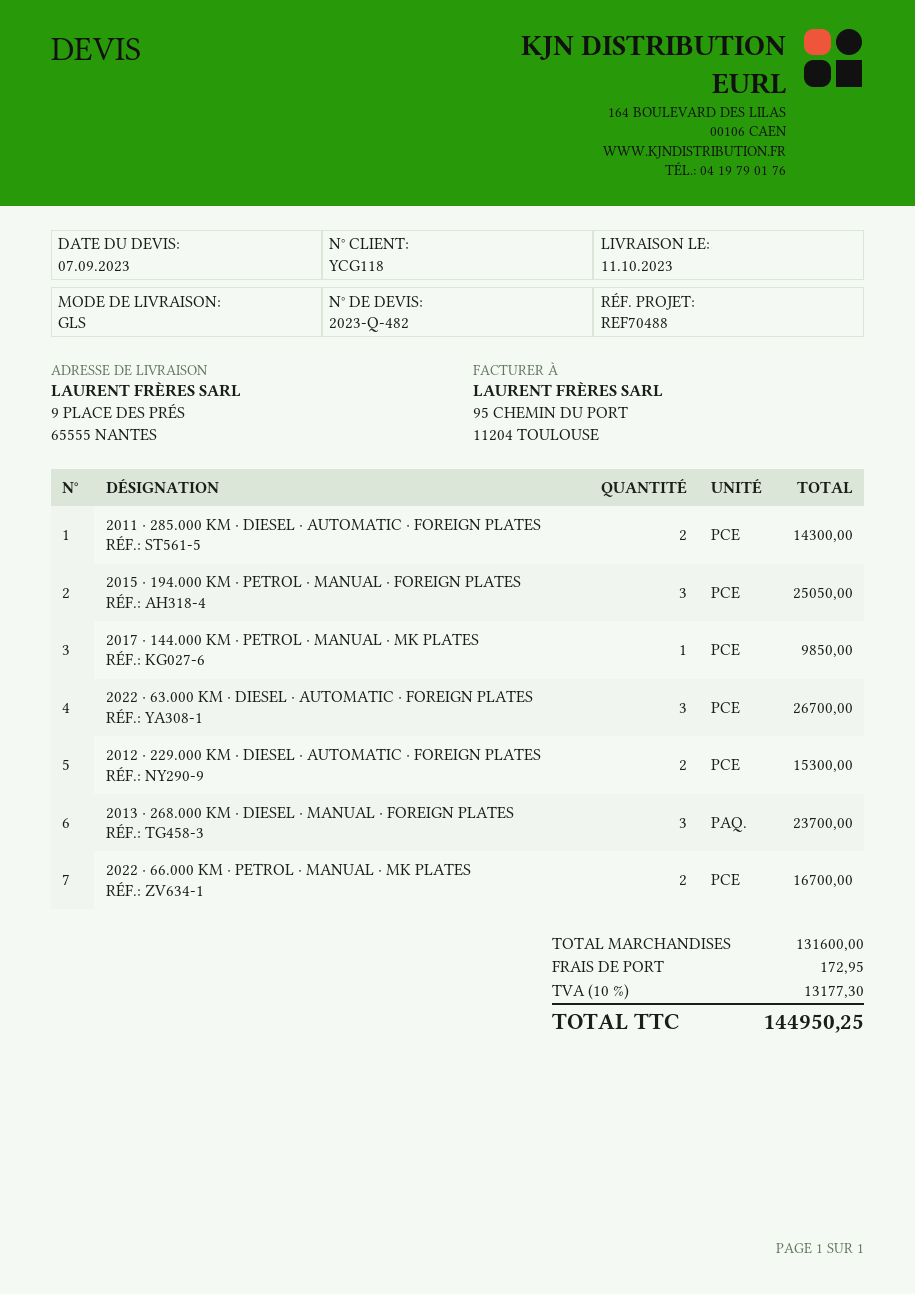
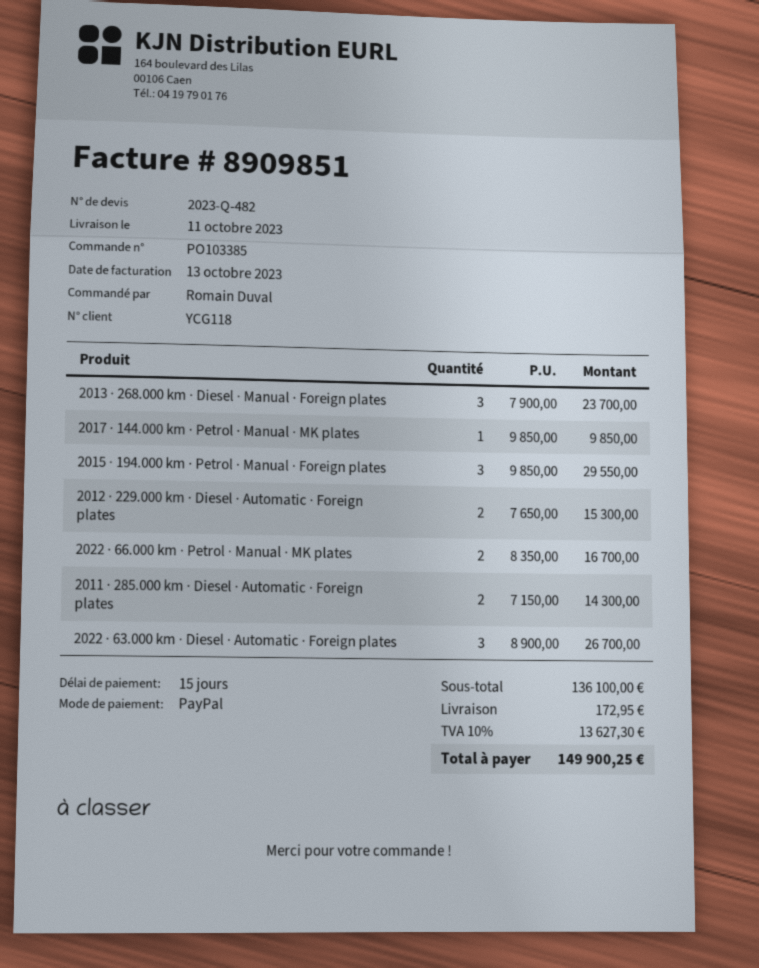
2015 · 194.000 KM · PETROL · MANUAL · FOREIGN PLATES: 3 for 25050.00 -> 3 for 29550.00
subtotal: 131600.00 -> 136100.00
tax: 10% = 13177.30 -> 10% = 13627.30
total: 144950.25 -> 149900.25

